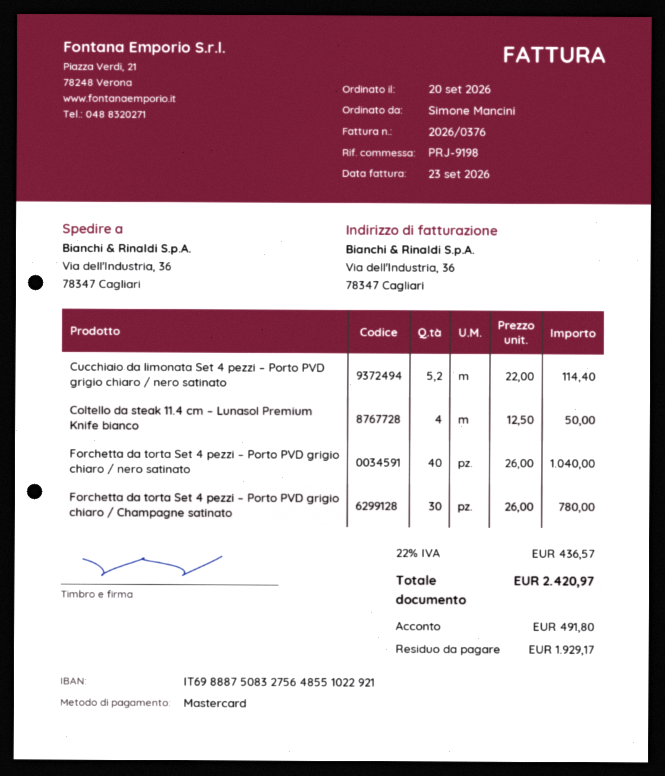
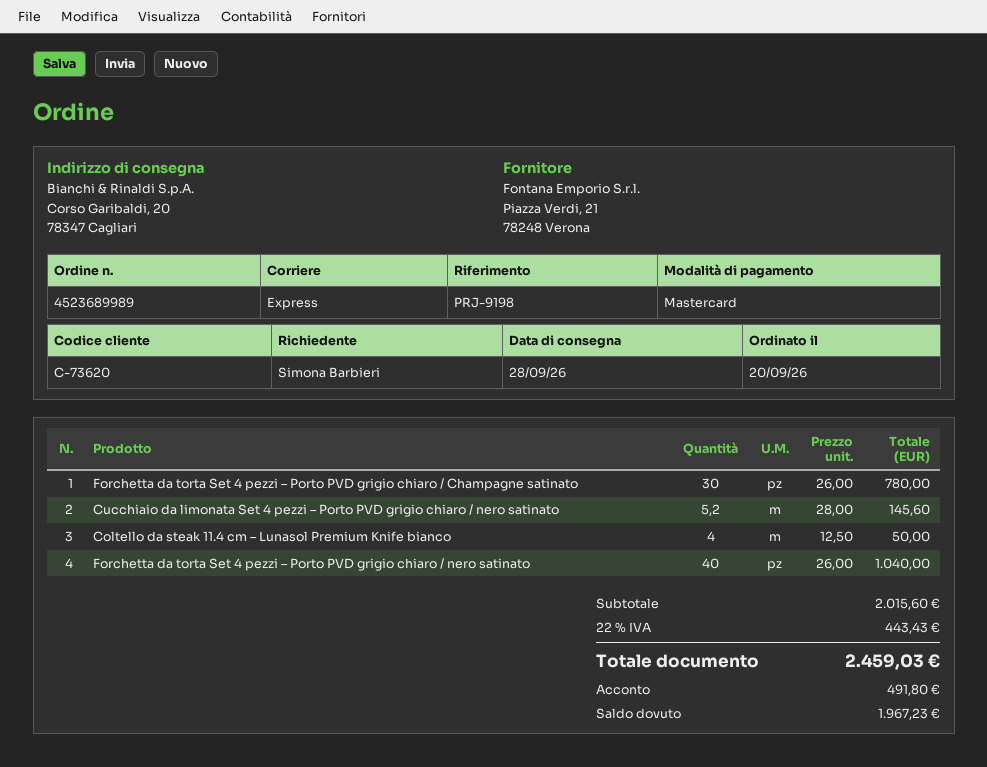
ordered by: Simone Mancini -> Simona Barbieri
ship to: Via dell'Industria, 36, 78347 Cagliari -> Corso Garibaldi, 20, 78347 Cagliari
Cucchiaio da limonata Set 4 pezzi – Porto PVD grigio chiaro / nero satinato: 5.2 x 22.00 = 114.40 -> 5.2 x 28.00 = 145.60
tax: 22% = 436.57 -> 22% = 443.43
total: 2420.97 -> 2459.03
balance: 1929.17 -> 1967.23

